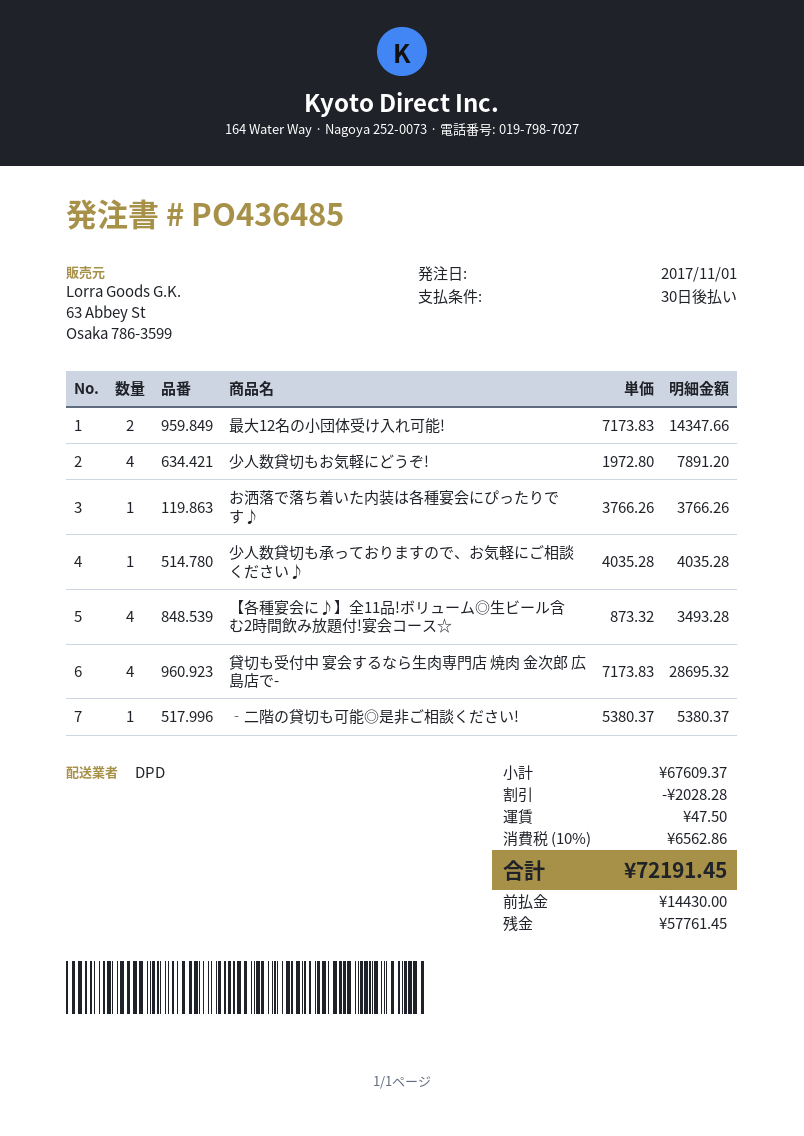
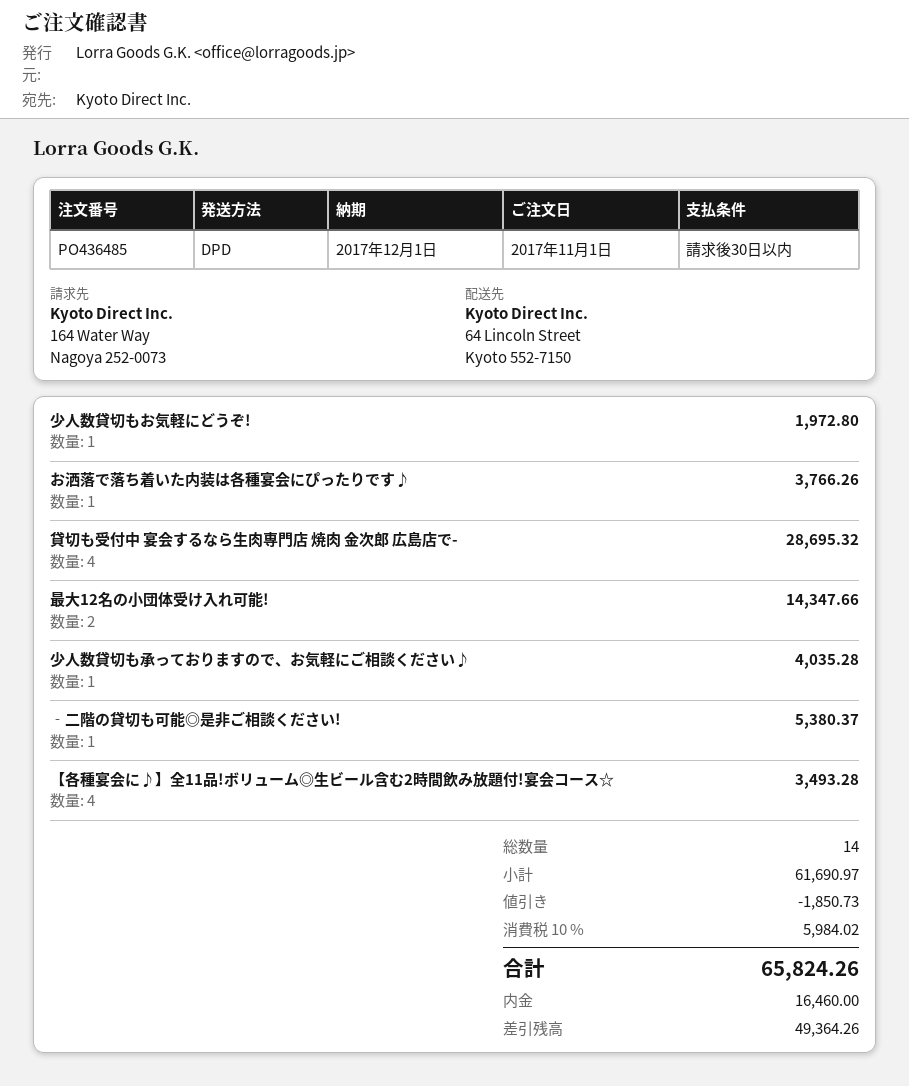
少人数貸切もお気軽にどうぞ!: 4 for 7891.20 -> 1 for 1972.80
subtotal: 67609.37 -> 61690.97
discount: 2028.28 -> 1850.73
shipping: 47.50 -> none
tax: 10% = 6562.86 -> 10% = 5984.02
total: 72191.45 -> 65824.26
deposit: 14430.00 -> 16460.00
balance: 57761.45 -> 49364.26

